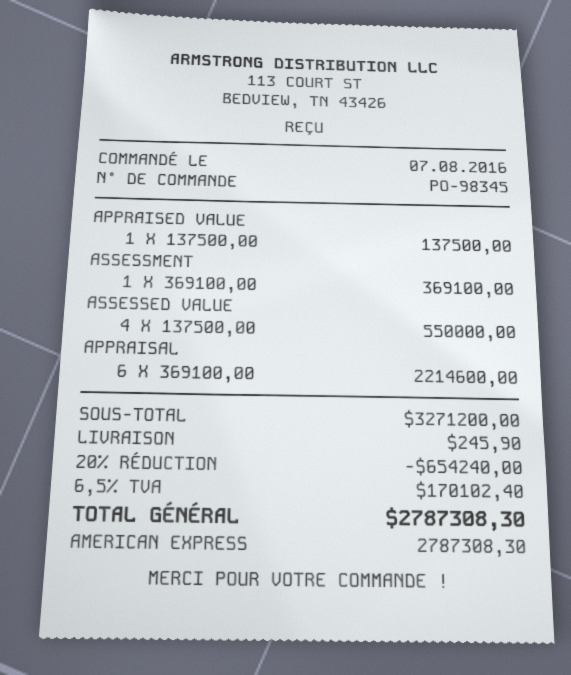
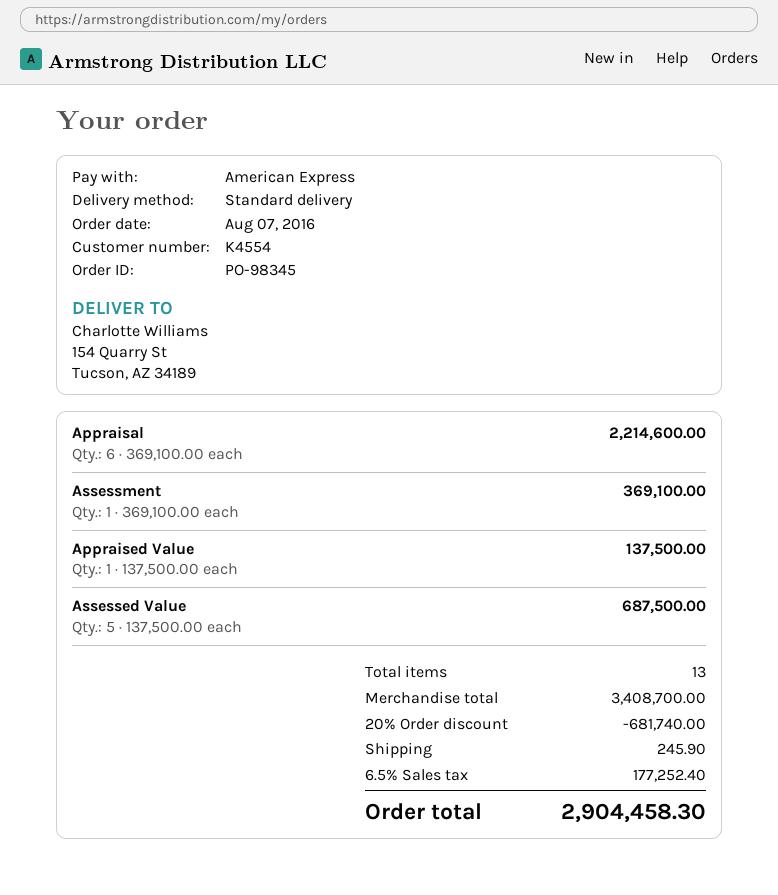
ASSESSED VALUE: 4 x 137500.00 = 550000.00 -> 5 x 137500.00 = 687500.00
subtotal: 3271200.00 -> 3408700.00
discount: 20% = 654240.00 -> 20% = 681740.00
tax: 6.5% = 170102.40 -> 6.5% = 177252.40
total: 2787308.30 -> 2904458.30

